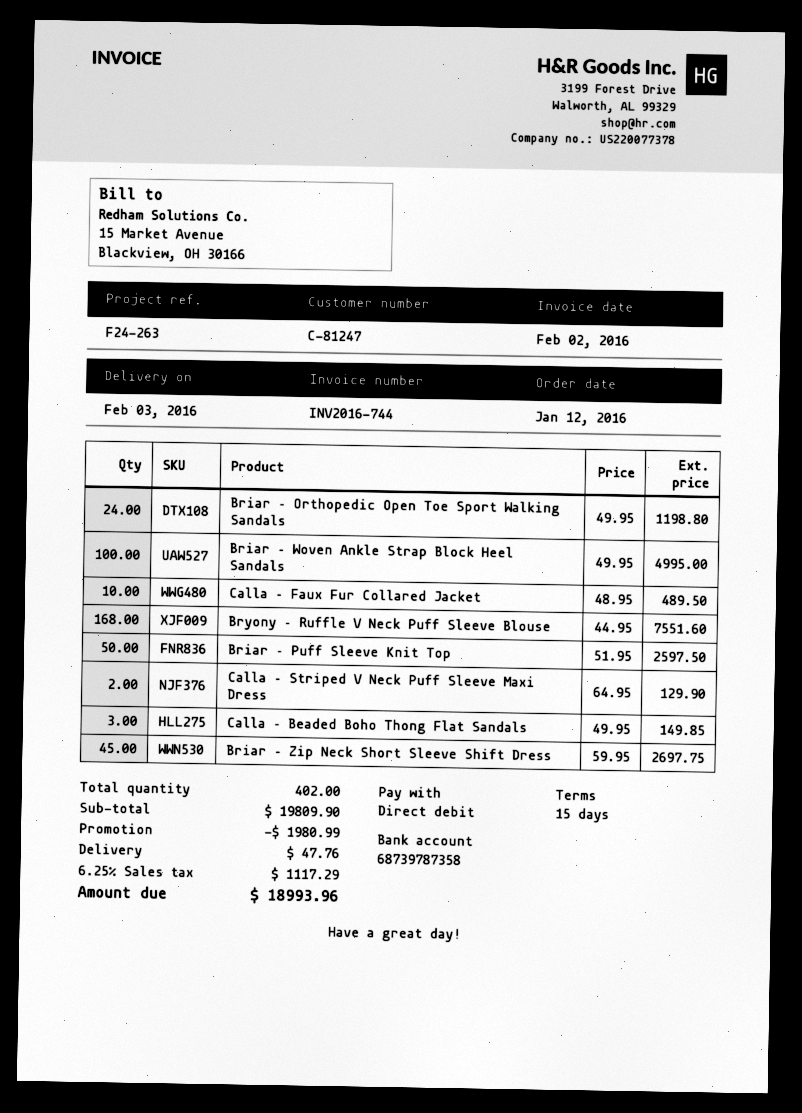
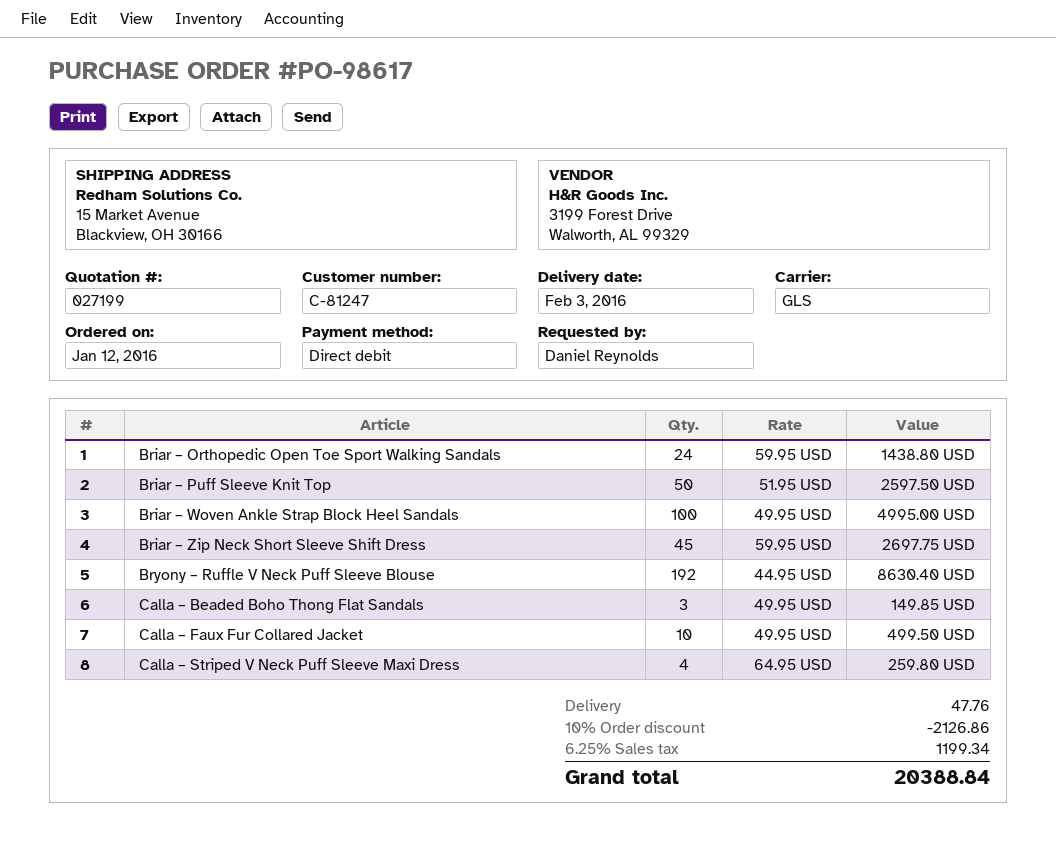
Briar – Orthopedic Open Toe Sport Walking Sandals: 24 x 49.95 = 1198.80 -> 24 x 59.95 = 1438.80
Calla – Faux Fur Collared Jacket: 10 x 48.95 = 489.50 -> 10 x 49.95 = 499.50
Bryony – Ruffle V Neck Puff Sleeve Blouse: 168 x 44.95 = 7551.60 -> 192 x 44.95 = 8630.40
Calla – Striped V Neck Puff Sleeve Maxi Dress: 2 x 64.95 = 129.90 -> 4 x 64.95 = 259.80
discount: 1980.99 -> 2126.86
tax: 6.25% = 1117.29 -> 6.25% = 1199.34
total: 18993.96 -> 20388.84

